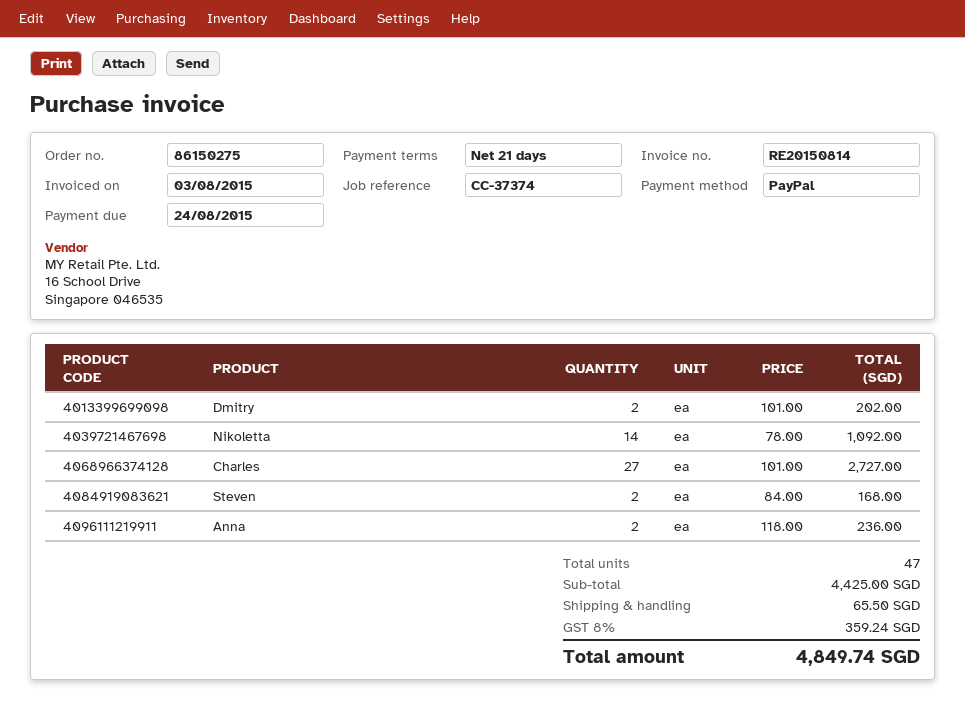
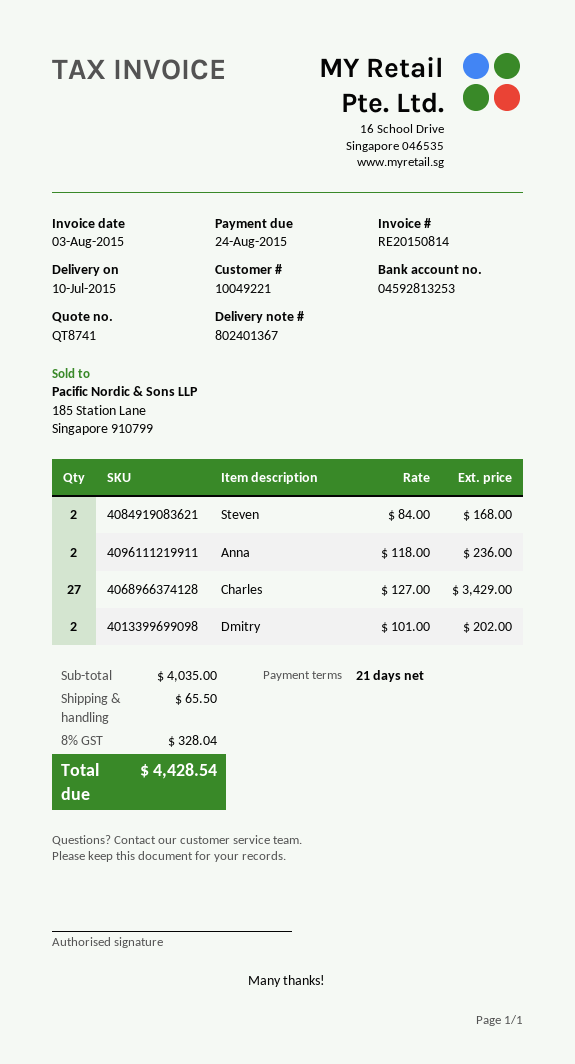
Nikoletta: 14 x 78.00 = 1092.00 -> none
Charles: 27 x 101.00 = 2727.00 -> 27 x 127.00 = 3429.00
subtotal: 4425.00 -> 4035.00
tax: 8% = 359.24 -> 8% = 328.04
total: 4849.74 -> 4428.54

